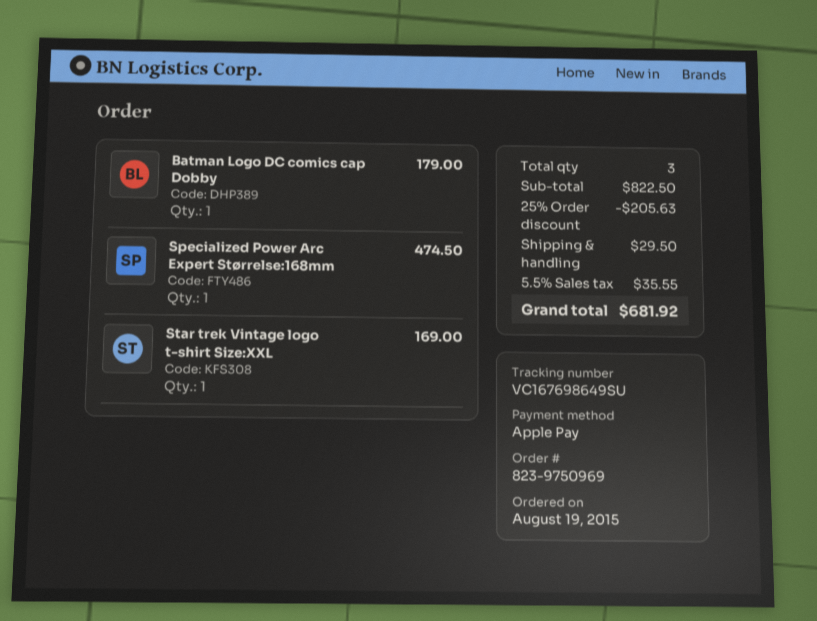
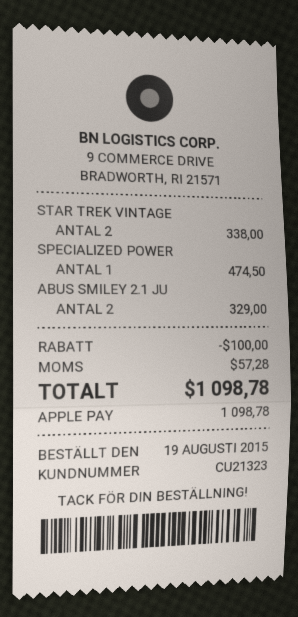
Batman Logo DC comics cap Dobby: 1 for 179.00 -> none
Star trek Vintage logo t-shirt Size:XXL: 1 for 169.00 -> 2 for 338.00
ABUS SMILEY 2.1 JU: none -> 2 for 329.00
discount: 205.63 -> 100.00
shipping: 29.50 -> none
tax: 35.55 -> 57.28
total: 681.92 -> 1098.78

